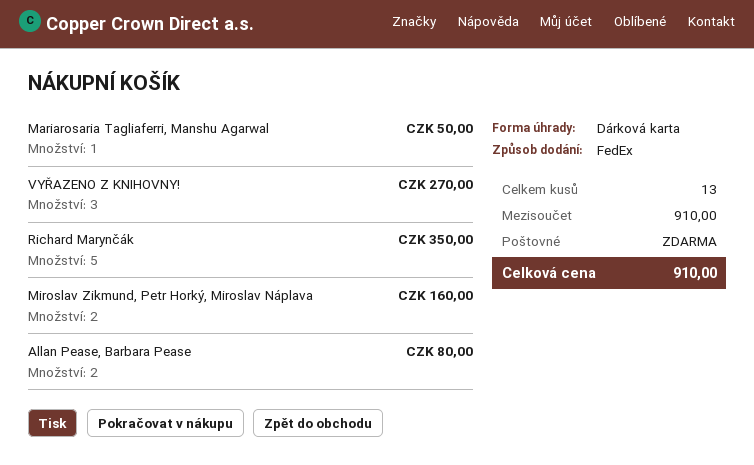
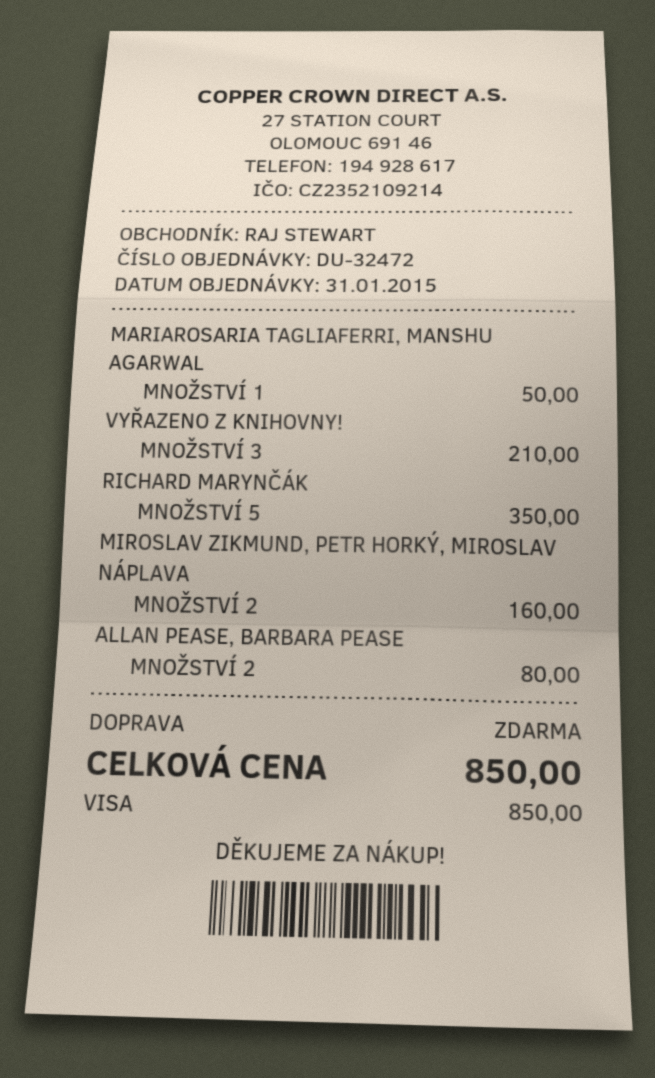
payment method: gift card -> Visa
VYŘAZENO Z KNIHOVNY!: 3 for 270.00 -> 3 for 210.00
total: 910.00 -> 850.00

